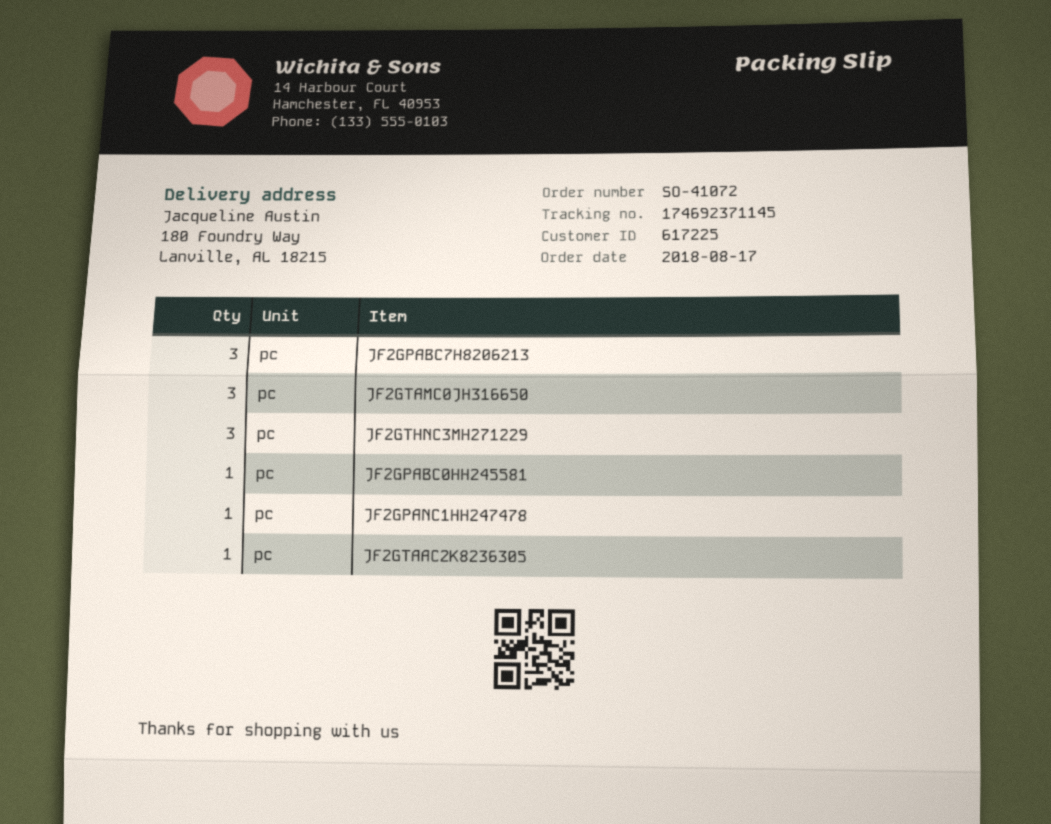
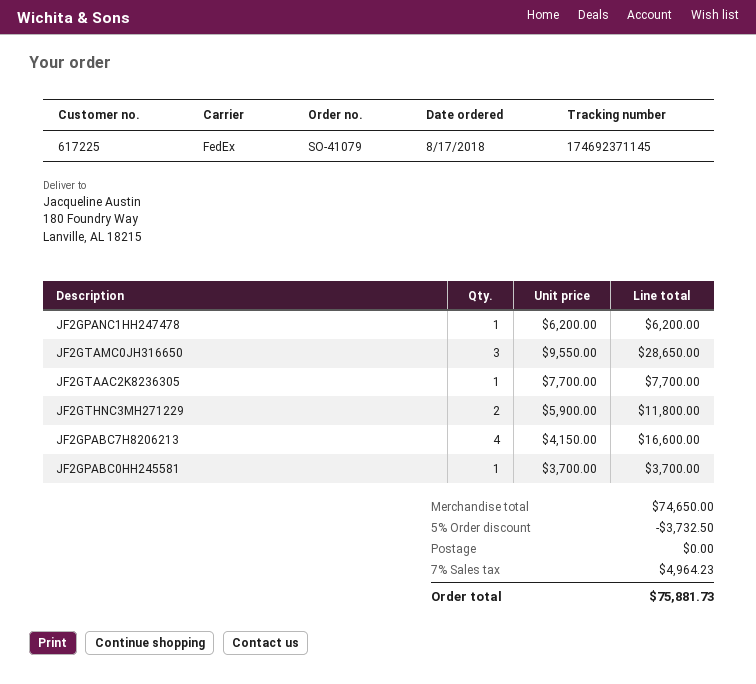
order number: SO-41072 -> SO-41079
JF2GPABC7H8206213: 3 -> 4
JF2GTHNC3MH271229: 3 -> 2

